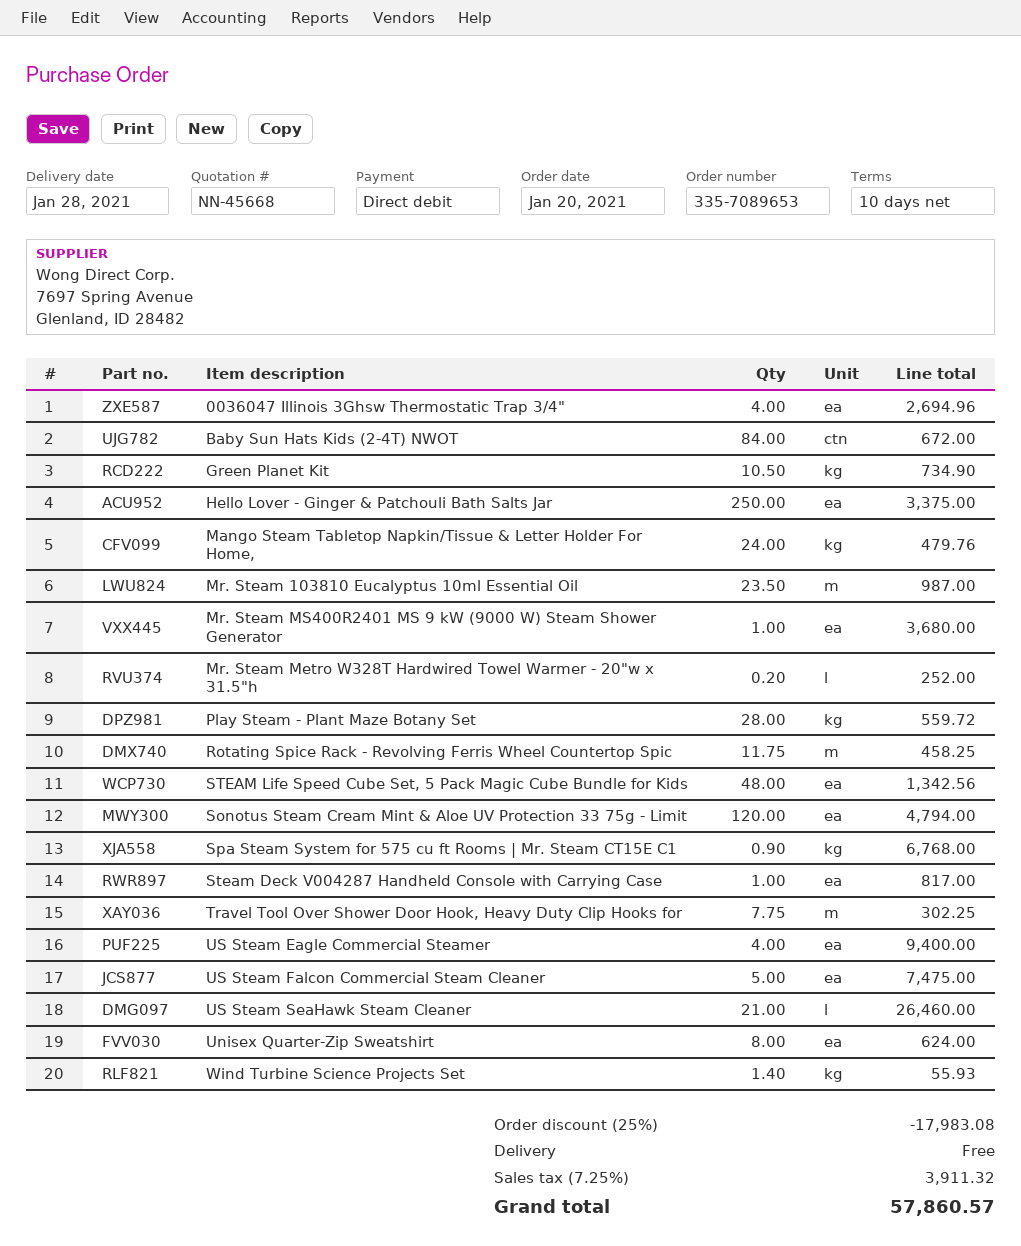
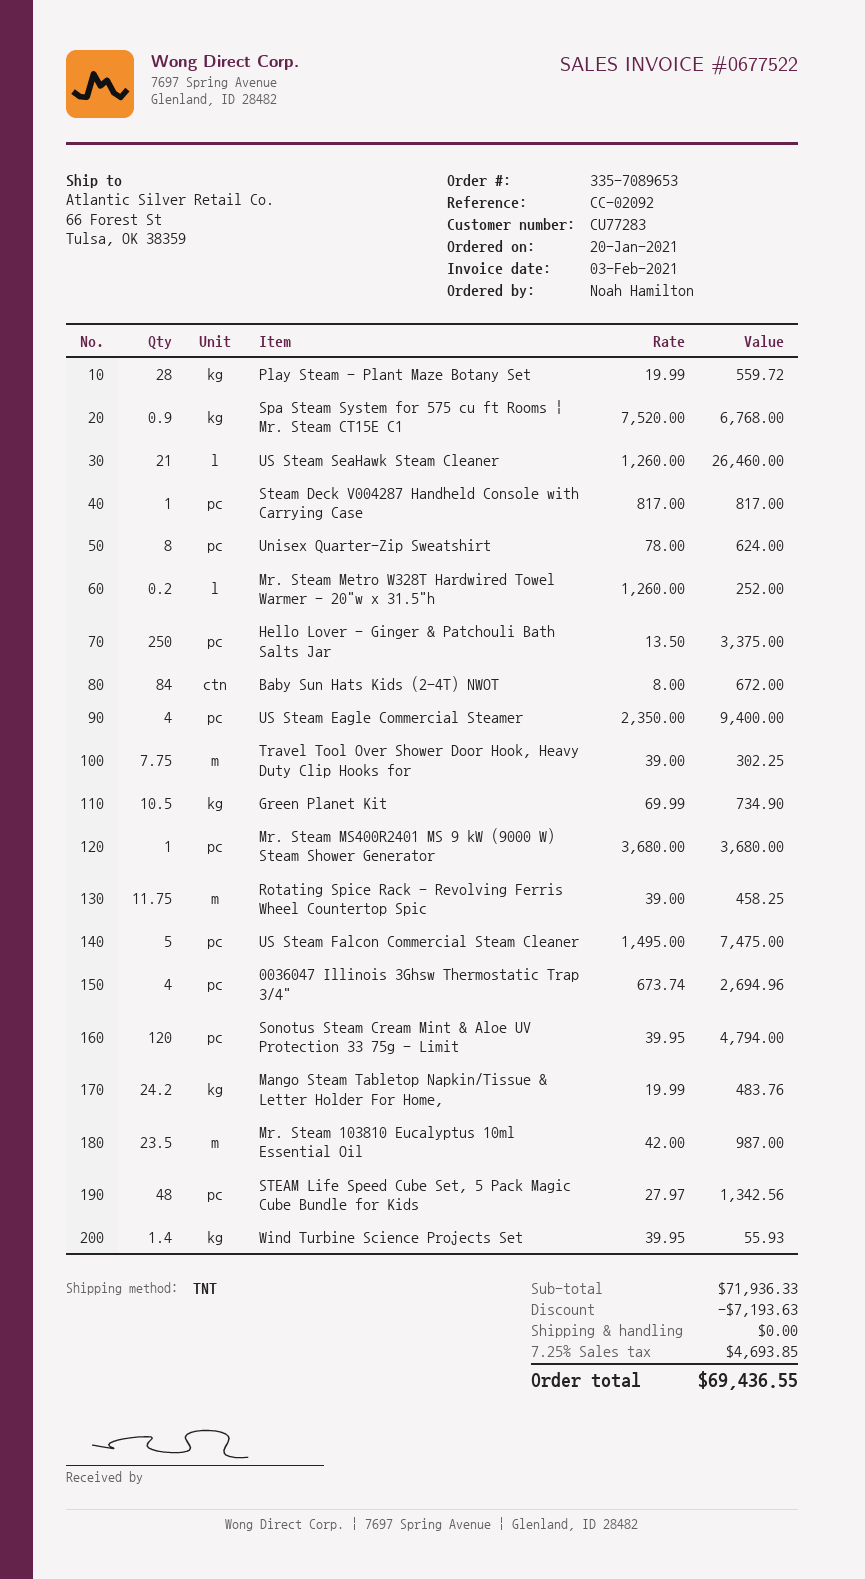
Mango Steam Tabletop Napkin/Tissue & Letter Holder For Home,: 24 for 479.76 -> 24.2 for 483.76
discount: 17983.08 -> 7193.63
tax: 7.25% = 3911.32 -> 7.25% = 4693.85
total: 57860.57 -> 69436.55

